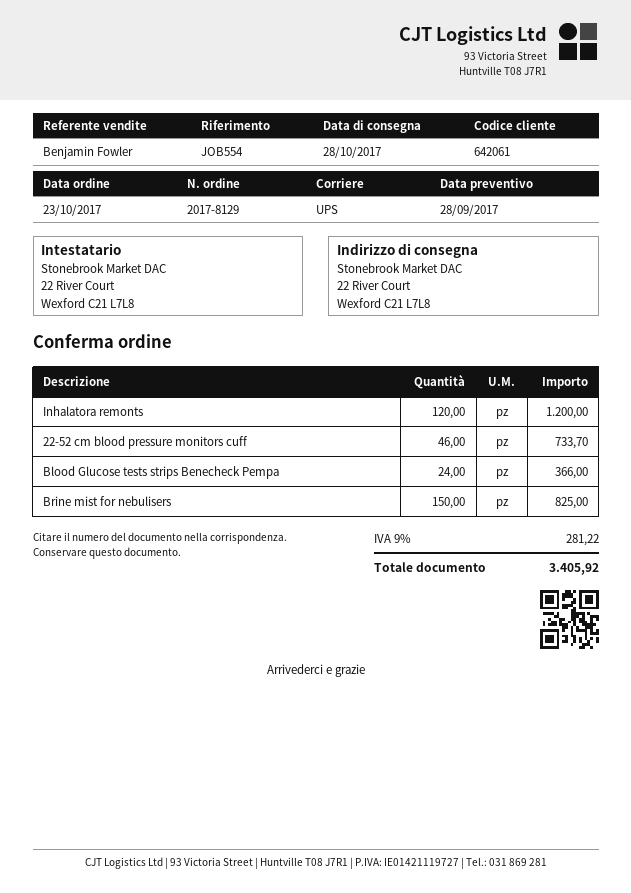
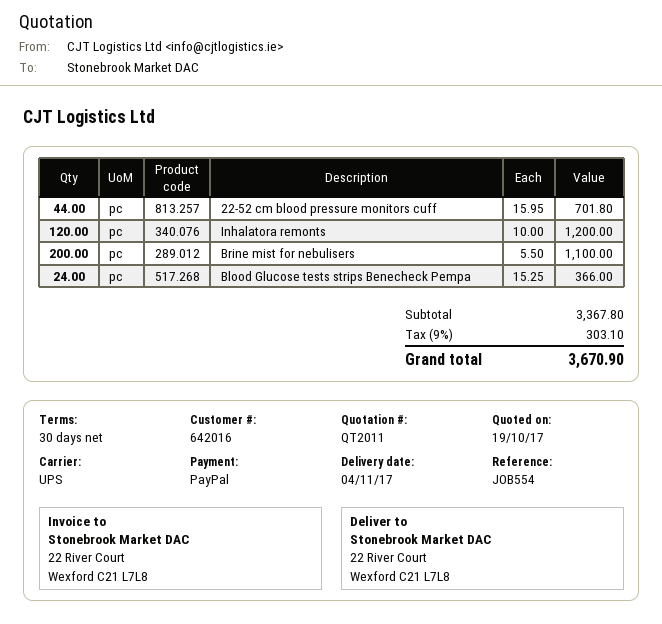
quote date: 2017-09-28 -> 2017-10-19
delivery date: 2017-10-28 -> 2017-11-04
customer number: 642061 -> 642016
22-52 cm blood pressure monitors cuff: 46 for 733.70 -> 44 for 701.80
Brine mist for nebulisers: 150 for 825.00 -> 200 for 1100.00
tax: 9% = 281.22 -> 9% = 303.10
total: 3405.92 -> 3670.90

